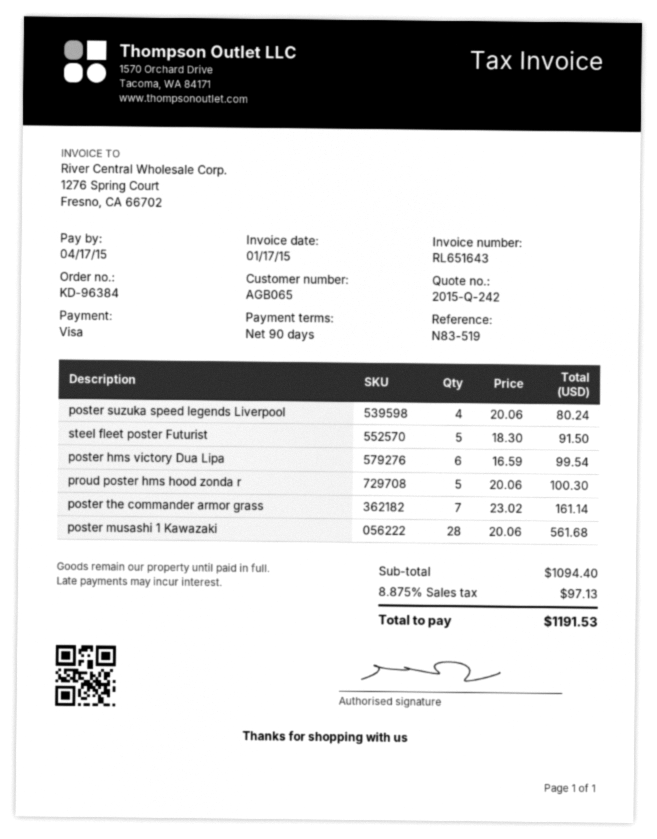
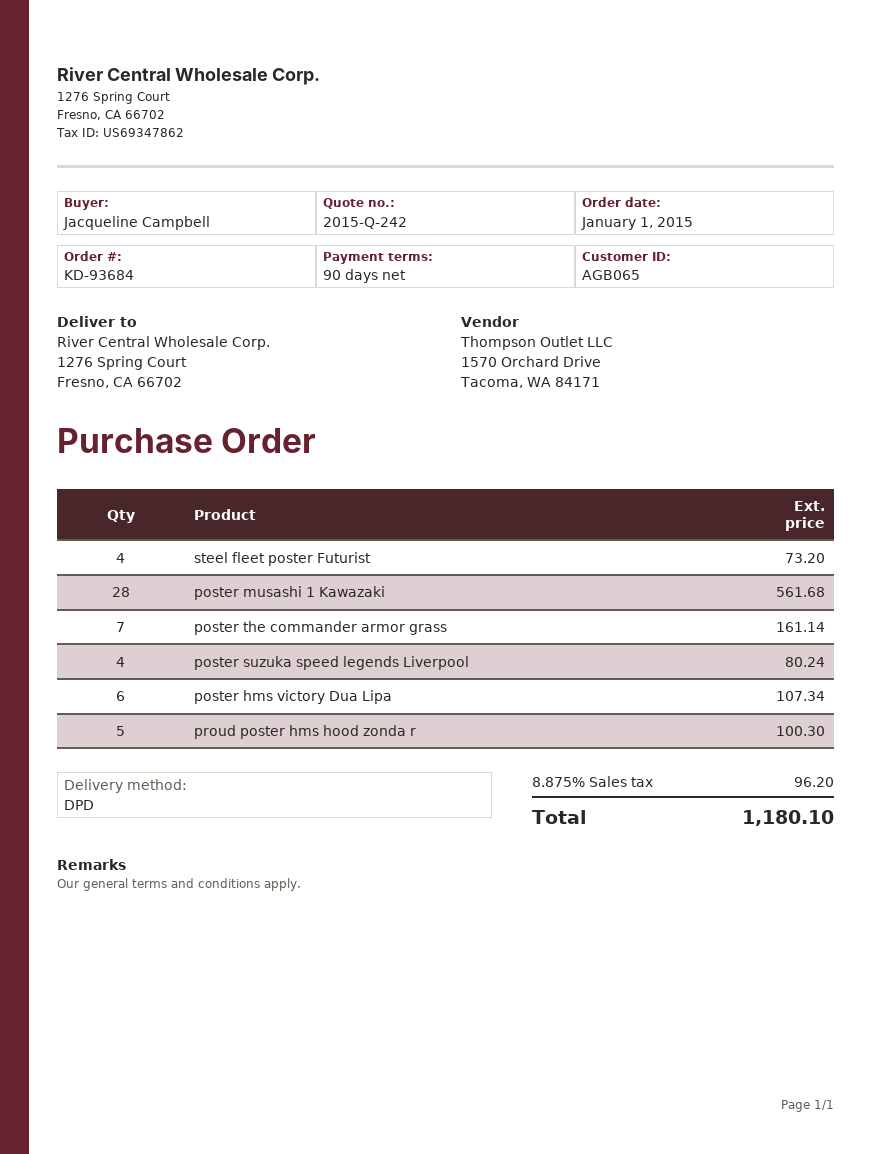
order number: KD-96384 -> KD-93684
steel fleet poster Futurist: 5 for 91.50 -> 4 for 73.20
poster hms victory Dua Lipa: 6 for 99.54 -> 6 for 107.34
tax: 8.875% = 97.13 -> 8.875% = 96.20
total: 1191.53 -> 1180.10

